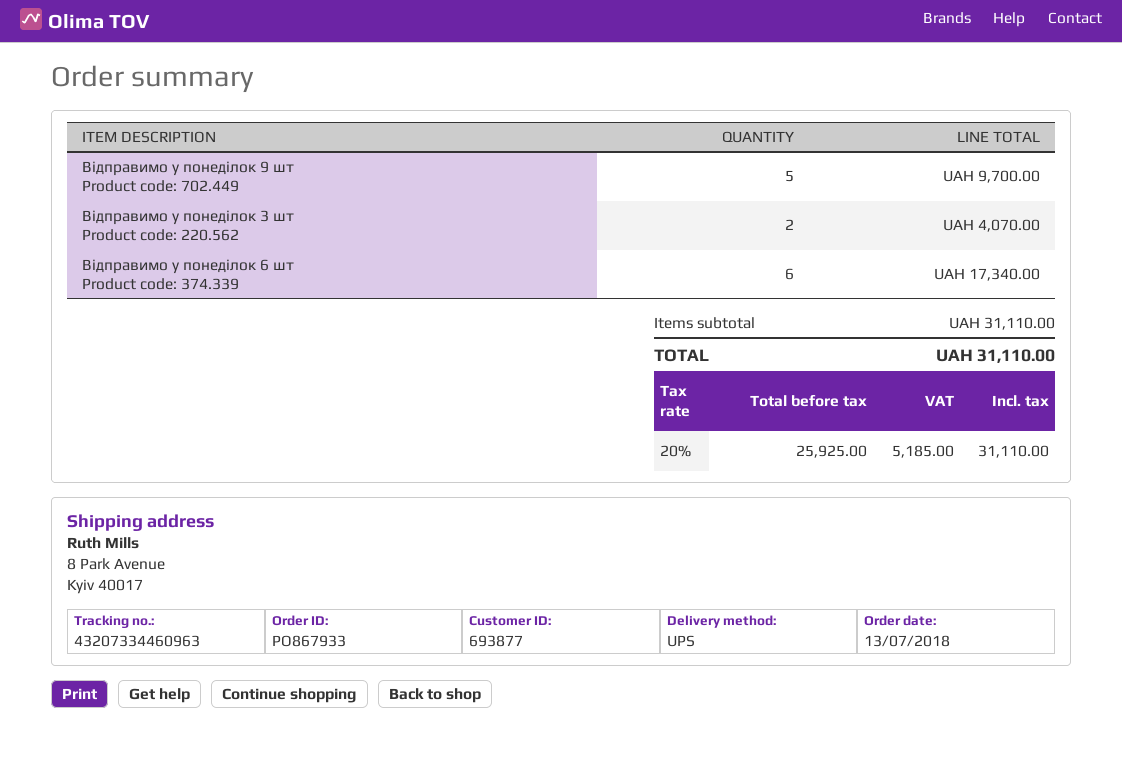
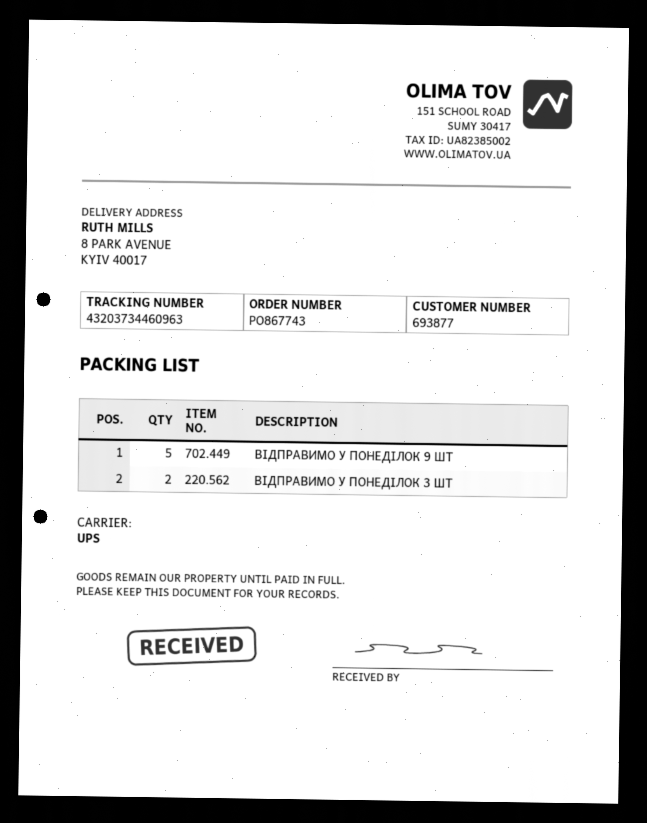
order number: PO867933 -> PO867743
tracking number: 43207334460963 -> 43203734460963
Відправимо у понеділок 6 шт: 6 -> none

